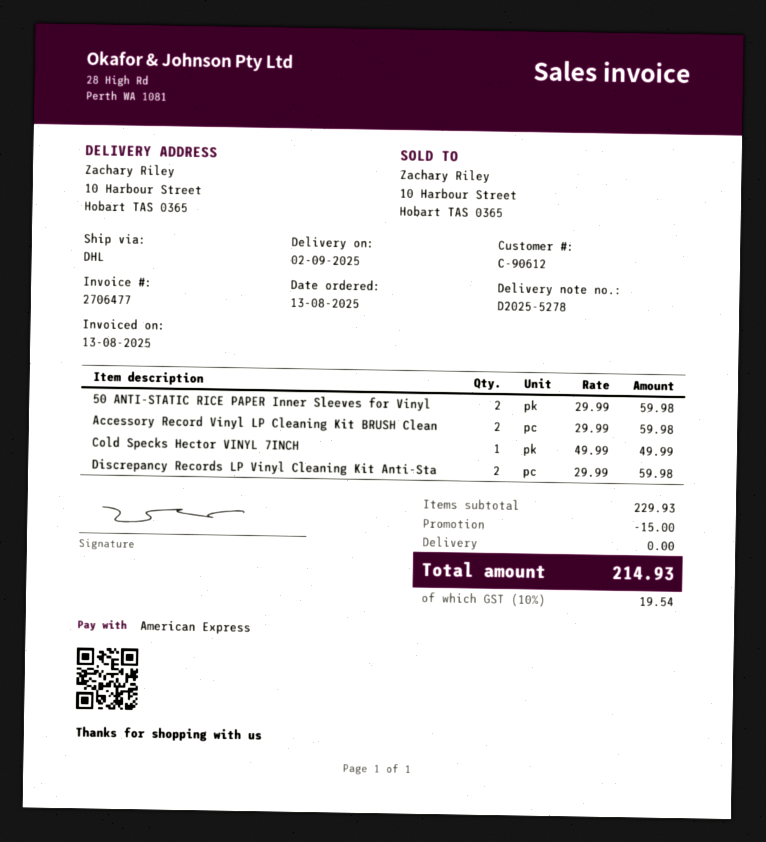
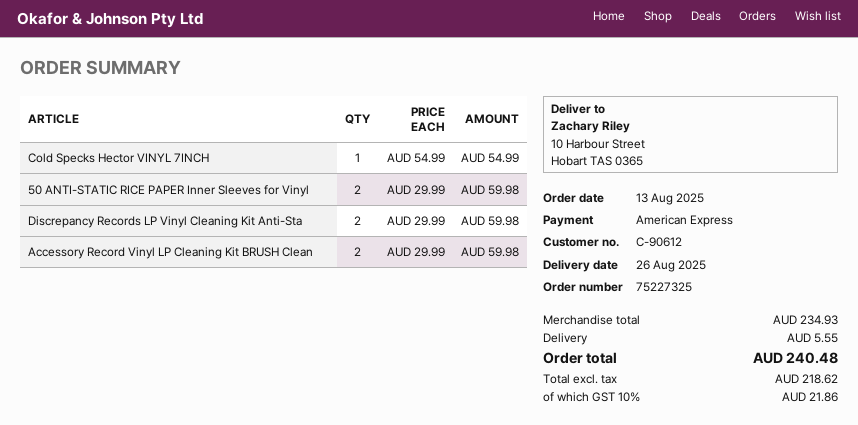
delivery date: 2025-09-02 -> 2025-08-26
Cold Specks Hector VINYL 7INCH: 1 x 49.99 = 49.99 -> 1 x 54.99 = 54.99
subtotal: 229.93 -> 234.93
discount: 15.00 -> none
shipping: 0.00 -> 5.55
tax: 10% = 19.54 -> 10% = 21.86
total: 214.93 -> 240.48

